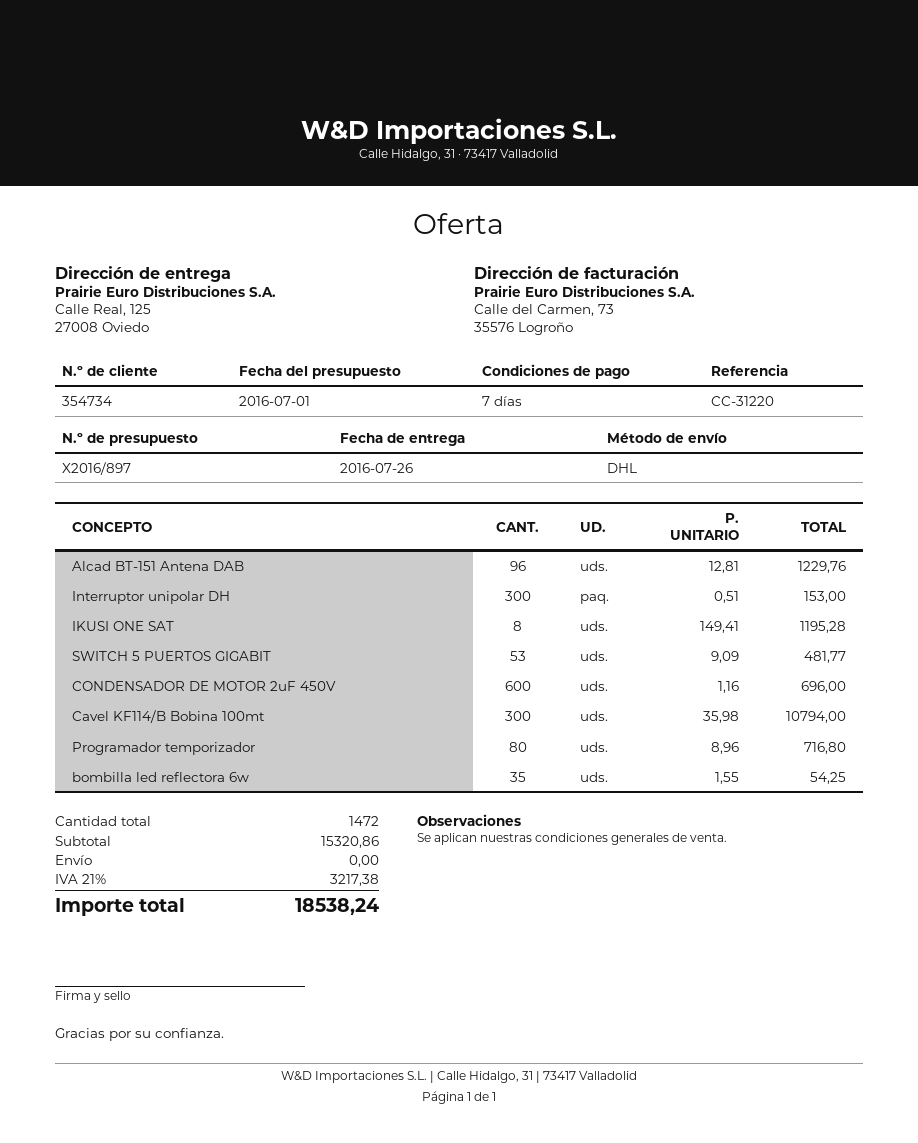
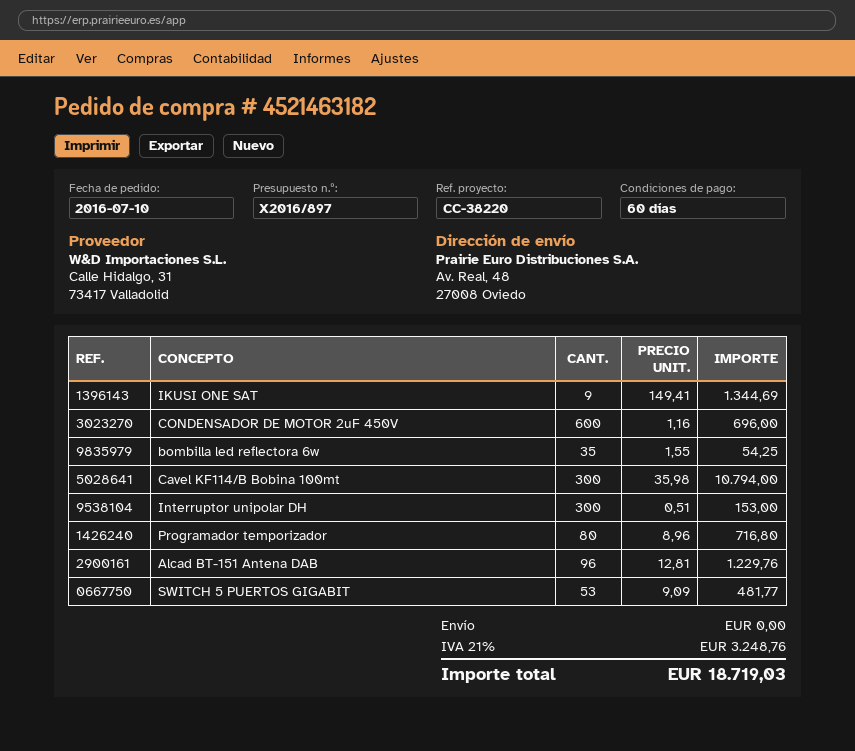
payment terms: 7 days -> 60 days
reference: CC-31220 -> CC-38220
ship to: Calle Real, 125, 27008 Oviedo -> Av. Real, 48, 27008 Oviedo
IKUSI ONE SAT: 8 x 149.41 = 1195.28 -> 9 x 149.41 = 1344.69
tax: 21% = 3217.38 -> 21% = 3248.76
total: 18538.24 -> 18719.03

